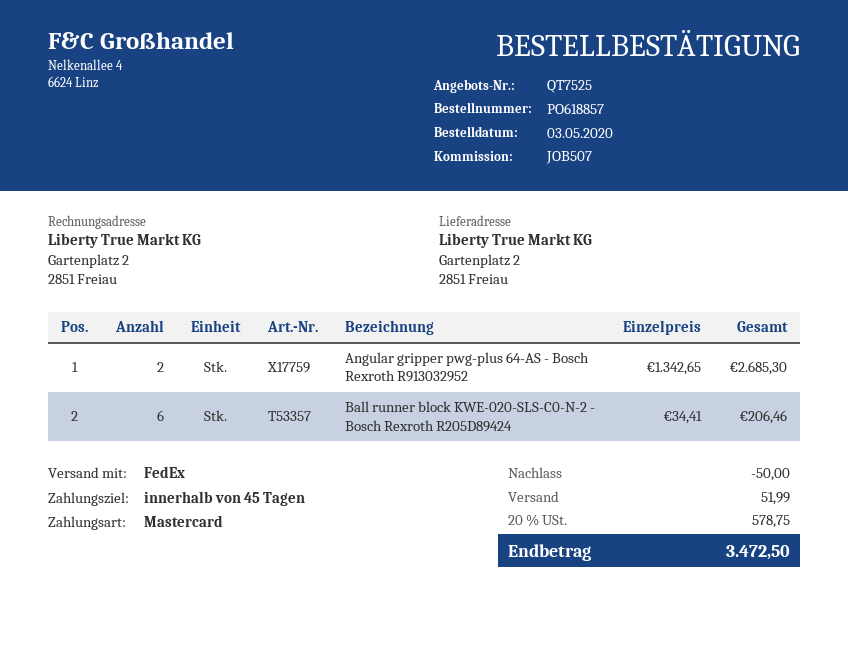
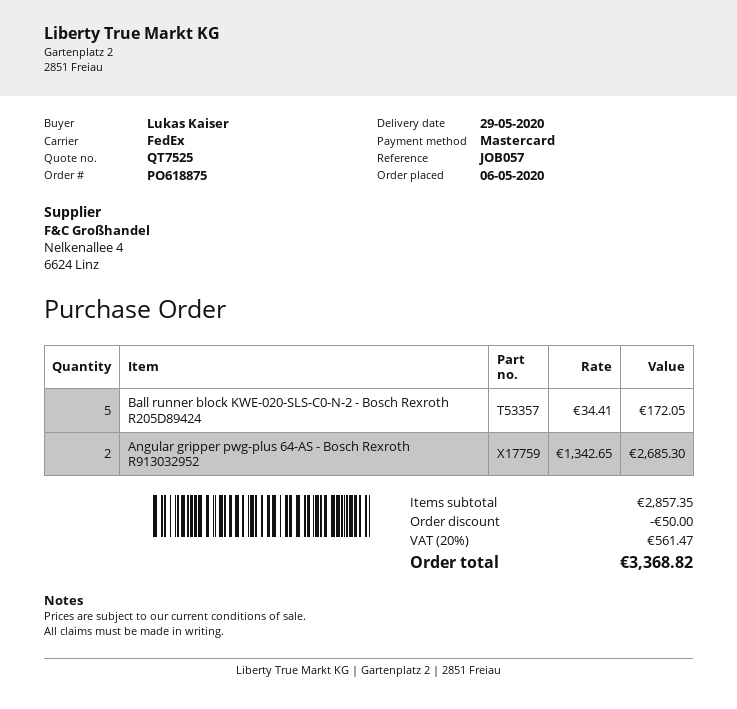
order number: PO618857 -> PO618875
order date: 2020-05-03 -> 2020-05-06
reference: JOB507 -> JOB057
Ball runner block KWE-020-SLS-C0-N-2 - Bosch Rexroth R205D89424: 6 x 34.41 = 206.46 -> 5 x 34.41 = 172.05
shipping: 51.99 -> none
tax: 20% = 578.75 -> 20% = 561.47
total: 3472.50 -> 3368.82

